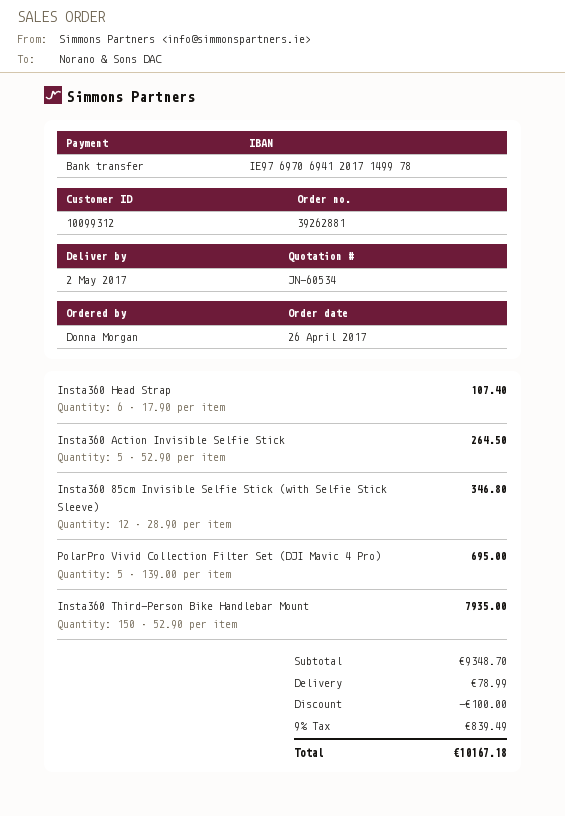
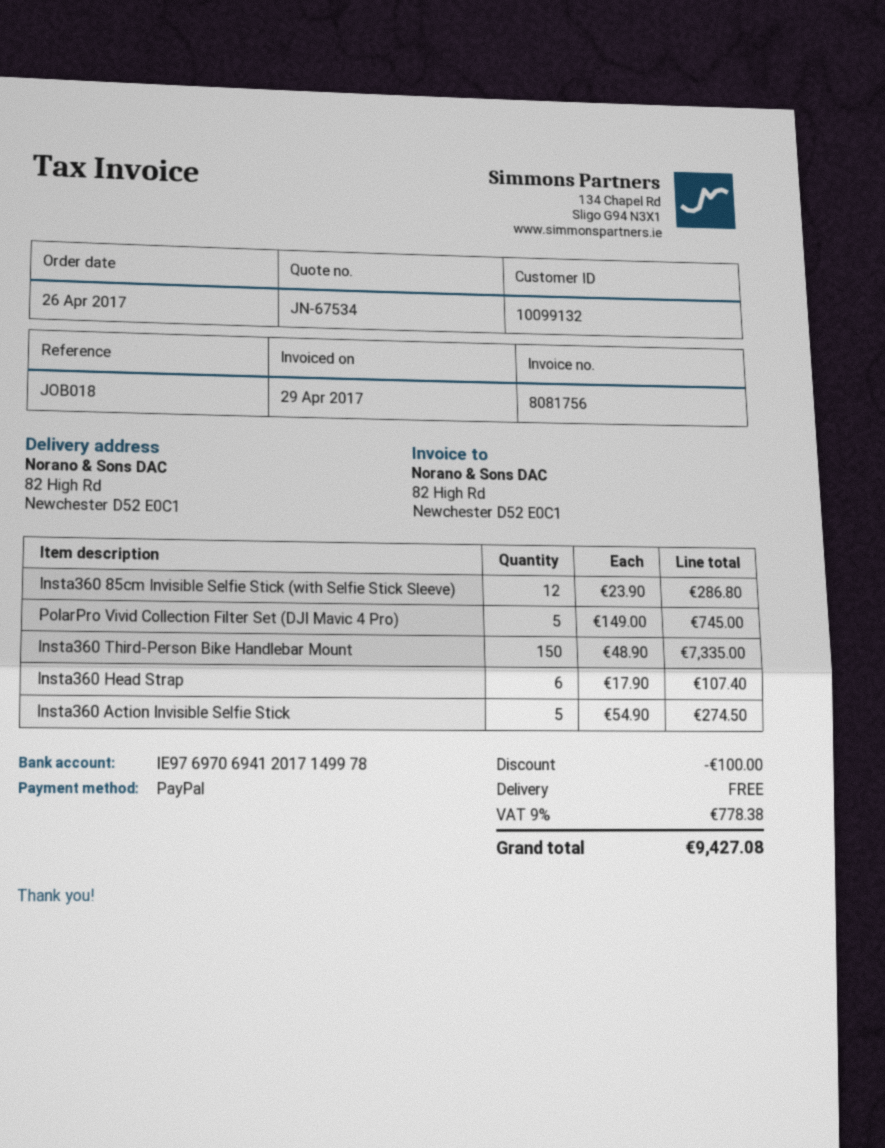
quote number: JN-60534 -> JN-67534
customer number: 10099312 -> 10099132
payment method: bank transfer -> PayPal
Insta360 Action Invisible Selfie Stick: 5 x 52.90 = 264.50 -> 5 x 54.90 = 274.50
Insta360 85cm Invisible Selfie Stick (with Selfie Stick Sleeve): 12 x 28.90 = 346.80 -> 12 x 23.90 = 286.80
PolarPro Vivid Collection Filter Set (DJI Mavic 4 Pro): 5 x 139.00 = 695.00 -> 5 x 149.00 = 745.00
Insta360 Third-Person Bike Handlebar Mount: 150 x 52.90 = 7935.00 -> 150 x 48.90 = 7335.00
shipping: 78.99 -> 0.00
tax: 9% = 839.49 -> 9% = 778.38
total: 10167.18 -> 9427.08

